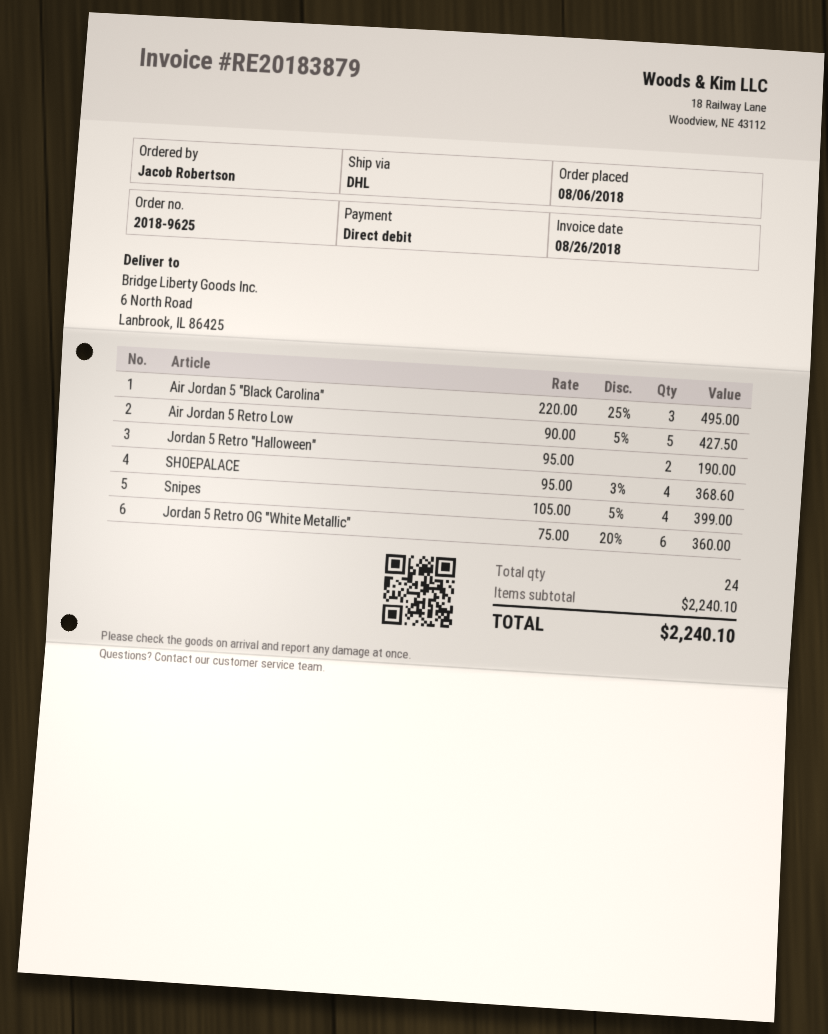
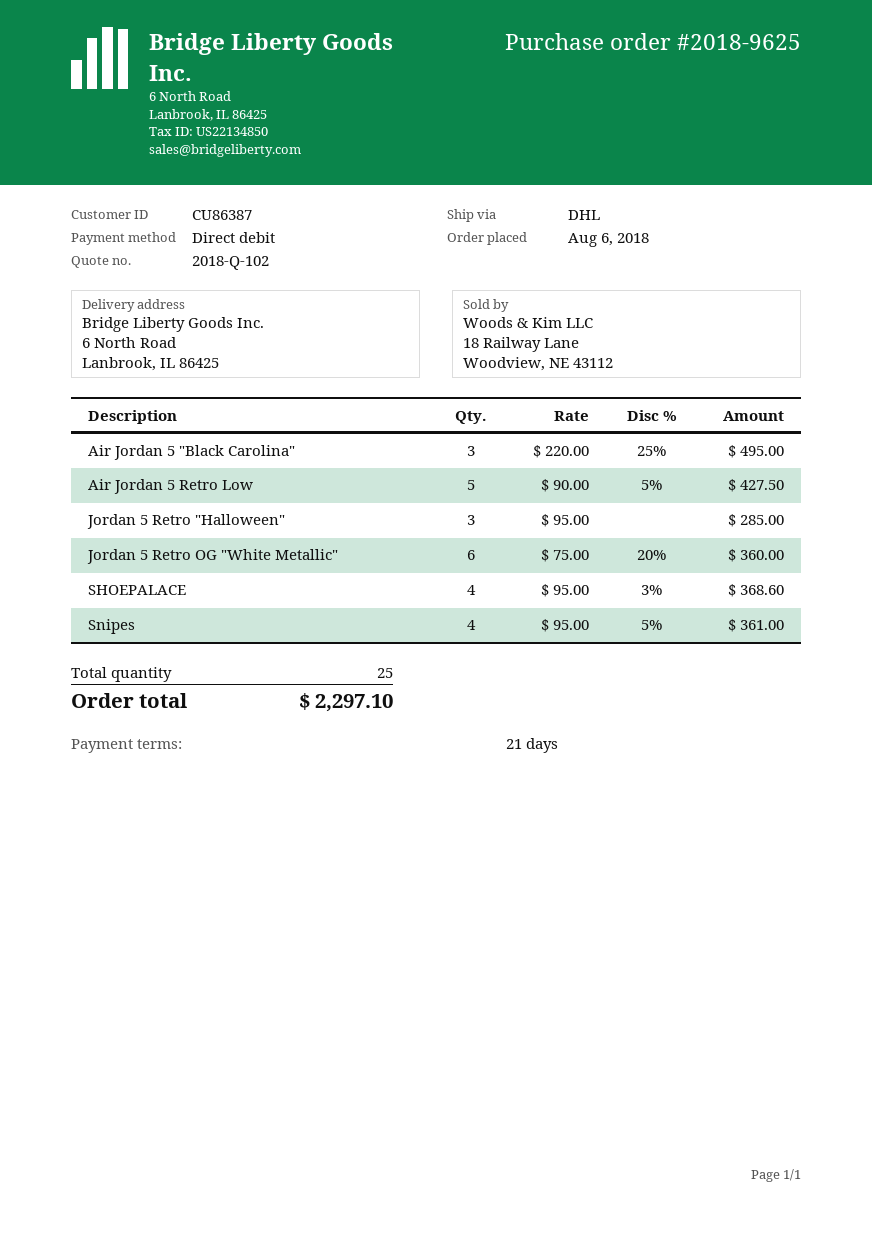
Jordan 5 Retro "Halloween": 2 x 95.00 = 190.00 -> 3 x 95.00 = 285.00
Snipes: 4 x 105.00 - 5% = 399.00 -> 4 x 95.00 - 5% = 361.00
total quantity: 24 -> 25
total: 2240.10 -> 2297.10

